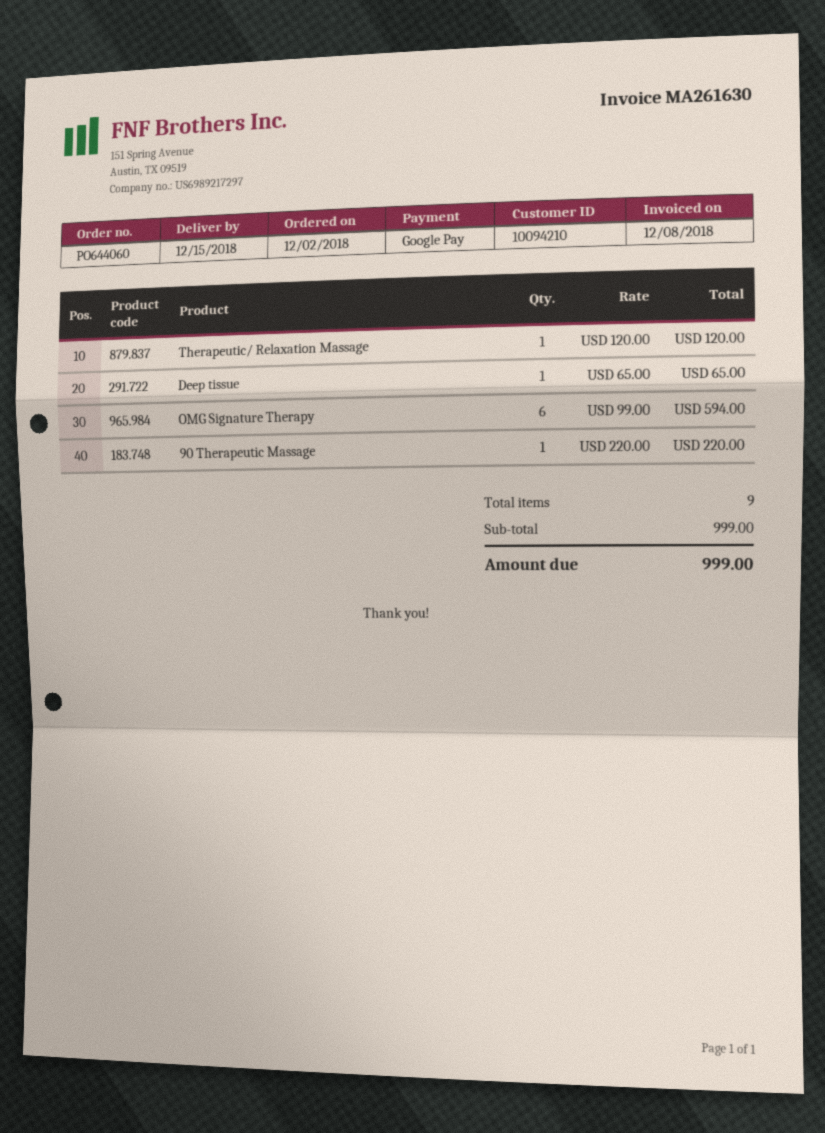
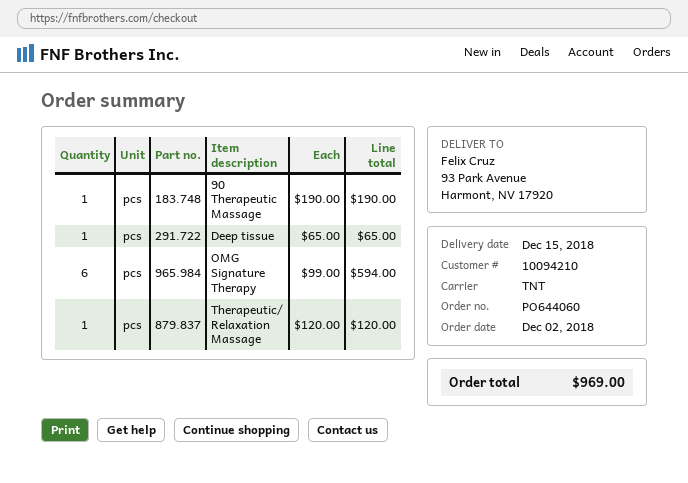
90 Therapeutic Massage: 1 x 220.00 = 220.00 -> 1 x 190.00 = 190.00
total: 999.00 -> 969.00

